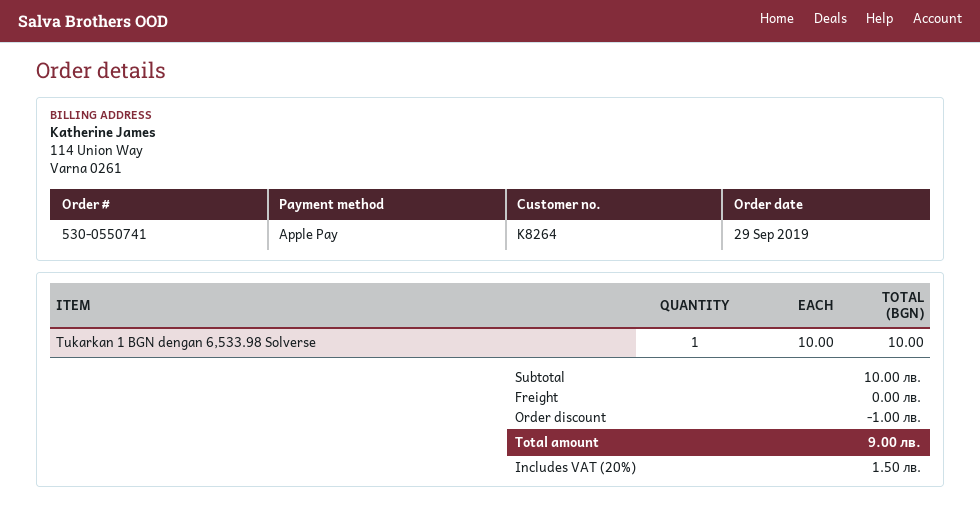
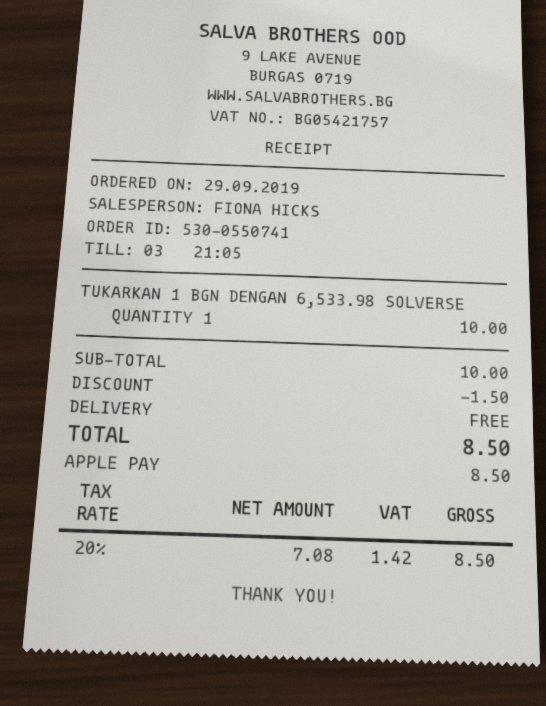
discount: 1.00 -> 1.50
tax: 20% = 1.50 -> 20% = 1.42
total: 9.00 -> 8.50

